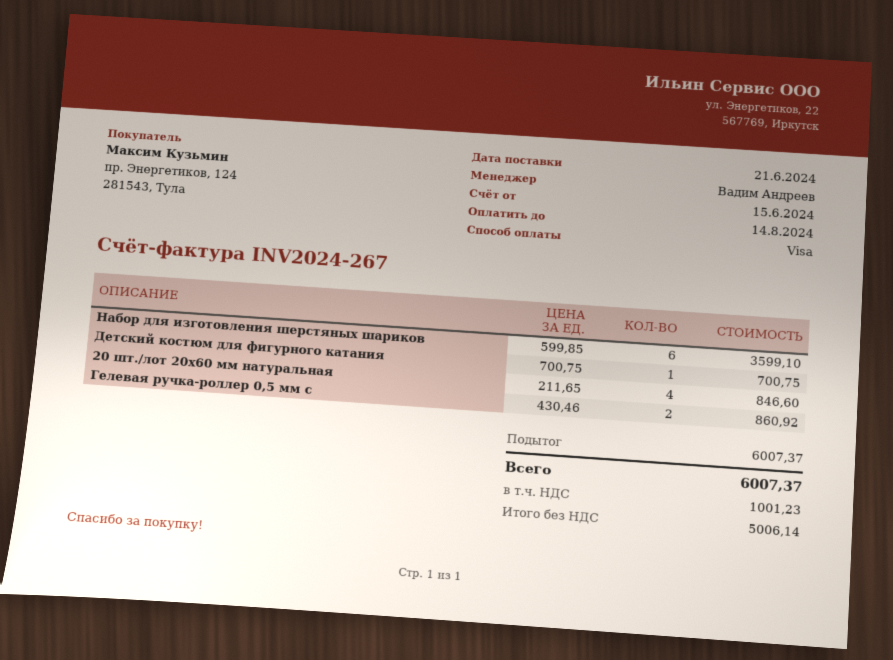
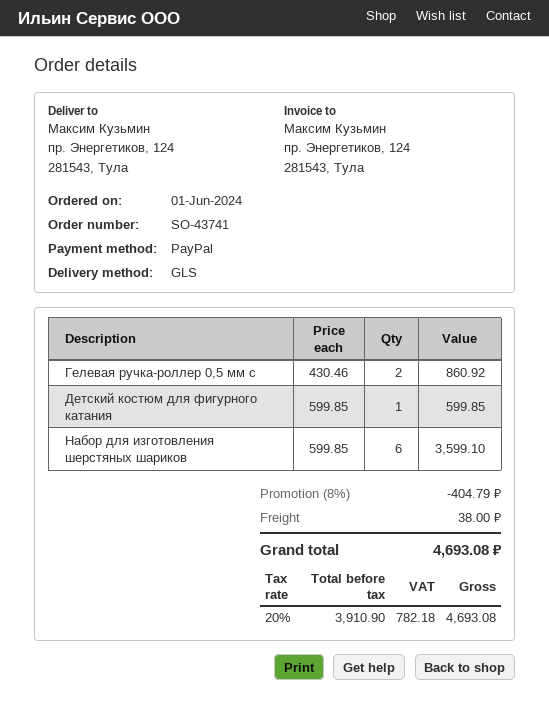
payment method: Visa -> PayPal
Детский костюм для фигурного катания: 1 x 700.75 = 700.75 -> 1 x 599.85 = 599.85
20 шт./лот 20x60 мм натуральная: 4 x 211.65 = 846.60 -> none
discount: none -> 8% = 404.79
shipping: none -> 38.00
net: 5006.14 -> 3910.90
tax: 1001.23 -> 782.18
total: 6007.37 -> 4693.08

